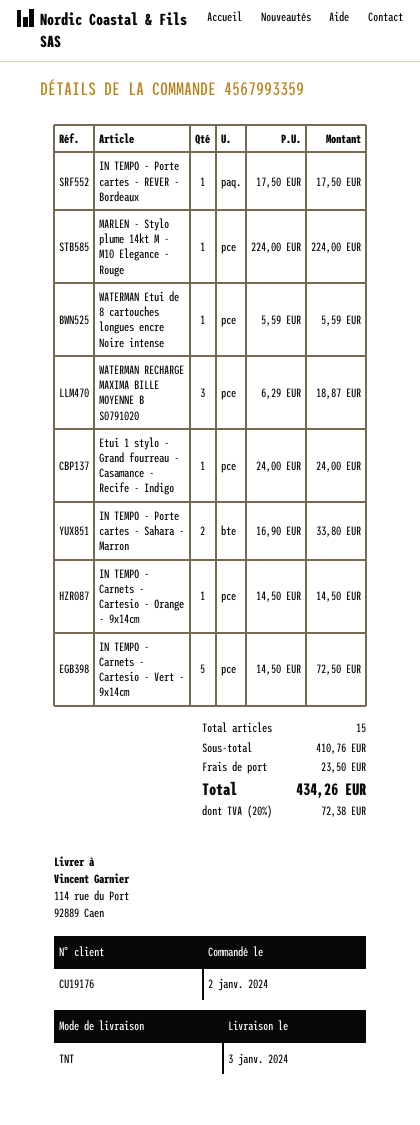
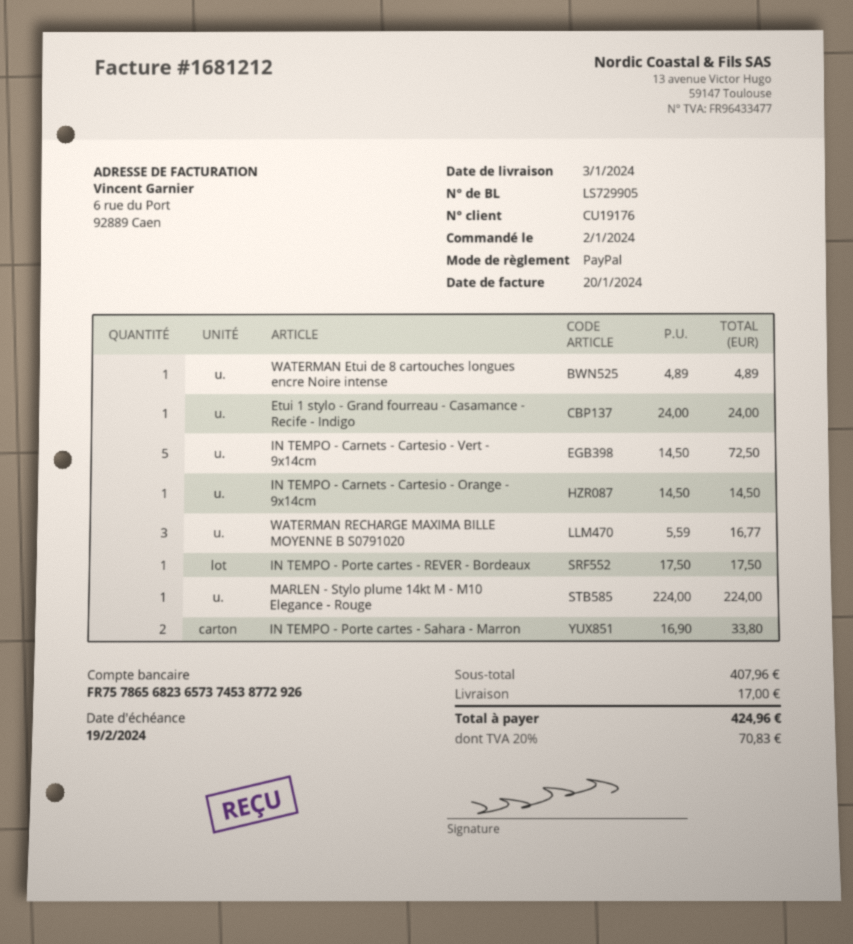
WATERMAN Etui de 8 cartouches longues encre Noire intense: 1 x 5.59 = 5.59 -> 1 x 4.89 = 4.89
WATERMAN RECHARGE MAXIMA BILLE MOYENNE B S0791020: 3 x 6.29 = 18.87 -> 3 x 5.59 = 16.77
subtotal: 410.76 -> 407.96
shipping: 23.50 -> 17.00
tax: 20% = 72.38 -> 20% = 70.83
total: 434.26 -> 424.96

